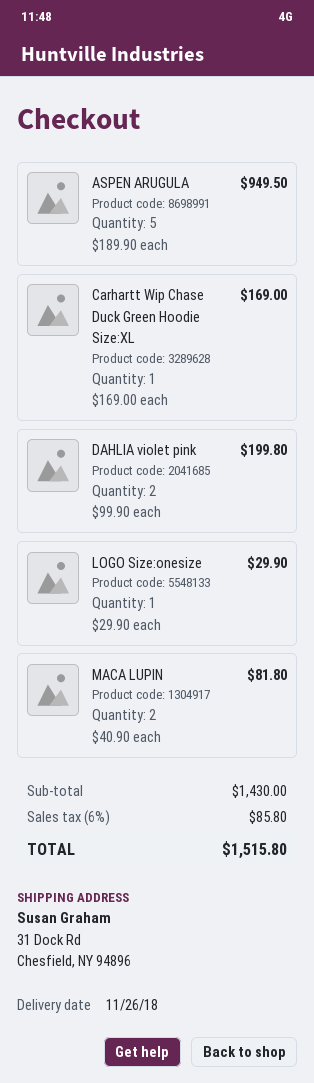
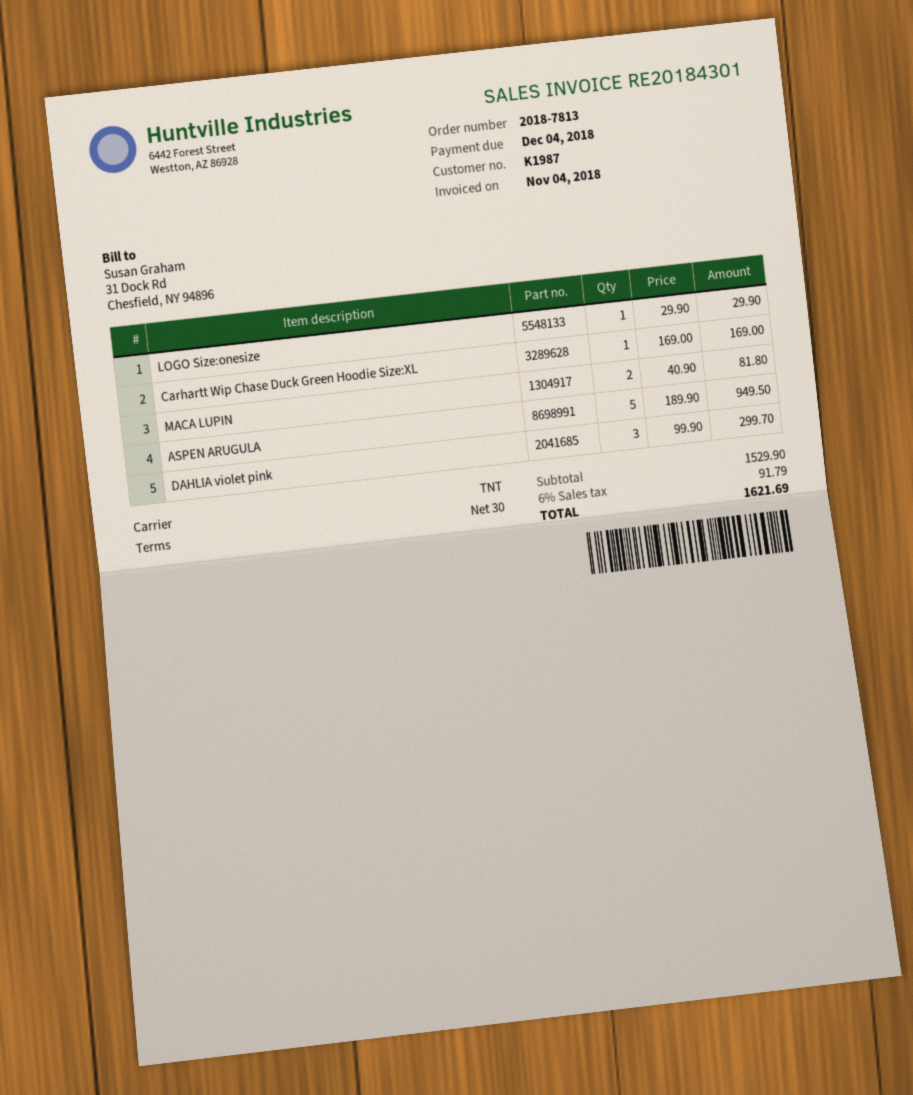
DAHLIA violet pink: 2 x 99.90 = 199.80 -> 3 x 99.90 = 299.70
subtotal: 1430.00 -> 1529.90
tax: 6% = 85.80 -> 6% = 91.79
total: 1515.80 -> 1621.69

